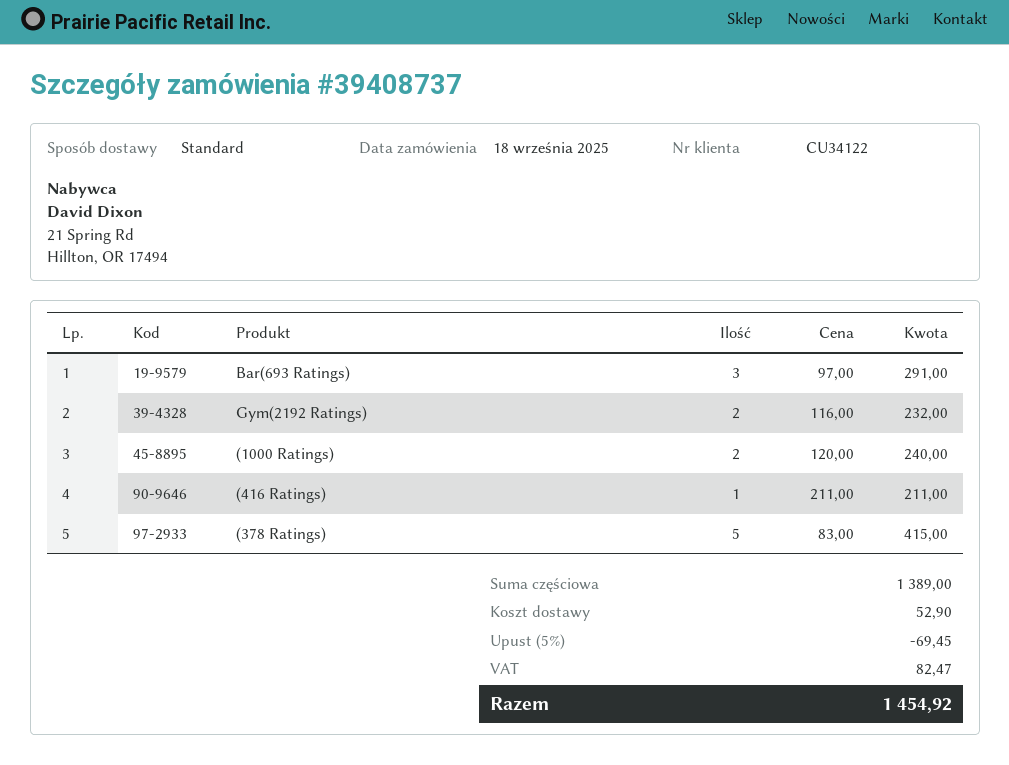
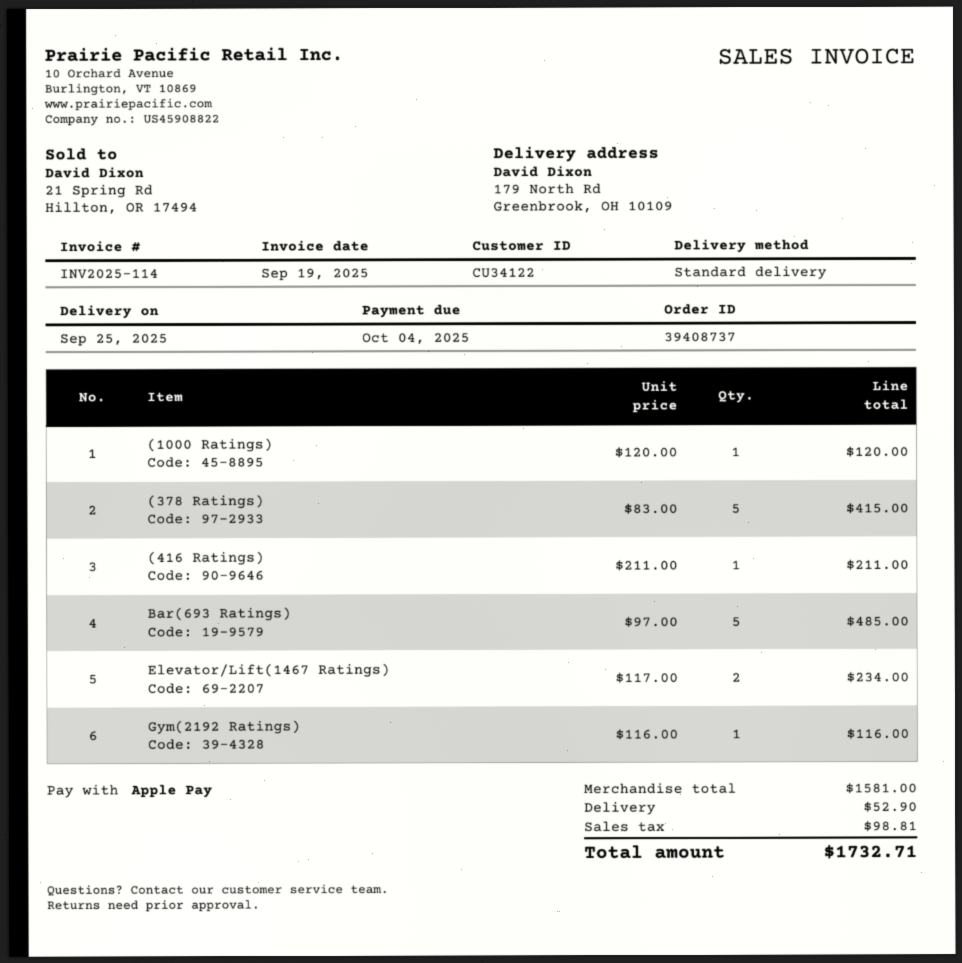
Bar(693 Ratings): 3 x 97.00 = 291.00 -> 5 x 97.00 = 485.00
Gym(2192 Ratings): 2 x 116.00 = 232.00 -> 1 x 116.00 = 116.00
(1000 Ratings): 2 x 120.00 = 240.00 -> 1 x 120.00 = 120.00
Elevator/Lift(1467 Ratings): none -> 2 x 117.00 = 234.00
subtotal: 1389.00 -> 1581.00
discount: 5% = 69.45 -> none
tax: 82.47 -> 98.81
total: 1454.92 -> 1732.71

